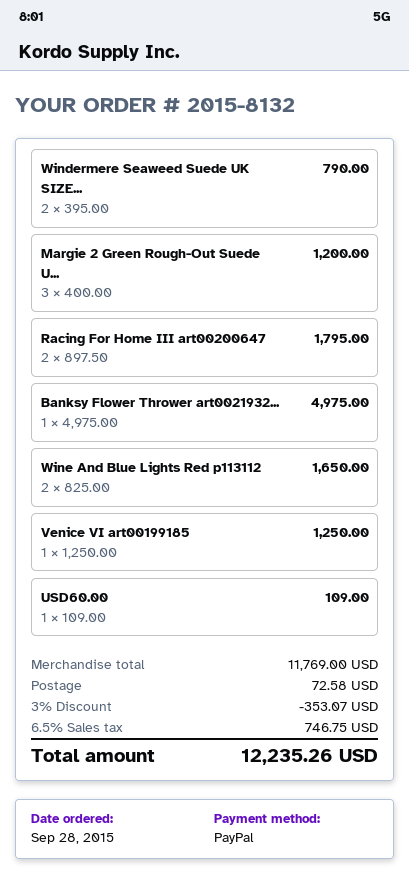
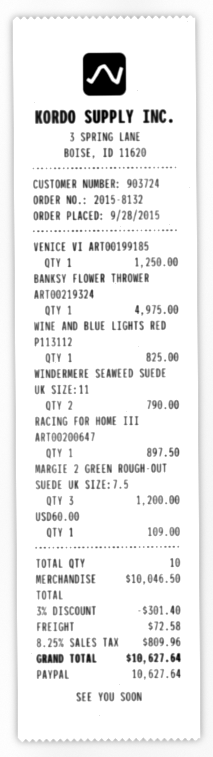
Racing For Home III art00200647: 2 for 1795.00 -> 1 for 897.50
Wine And Blue Lights Red p113112: 2 for 1650.00 -> 1 for 825.00
subtotal: 11769.00 -> 10046.50
discount: 3% = 353.07 -> 3% = 301.40
tax: 6.5% = 746.75 -> 8.25% = 809.96
total: 12235.26 -> 10627.64

